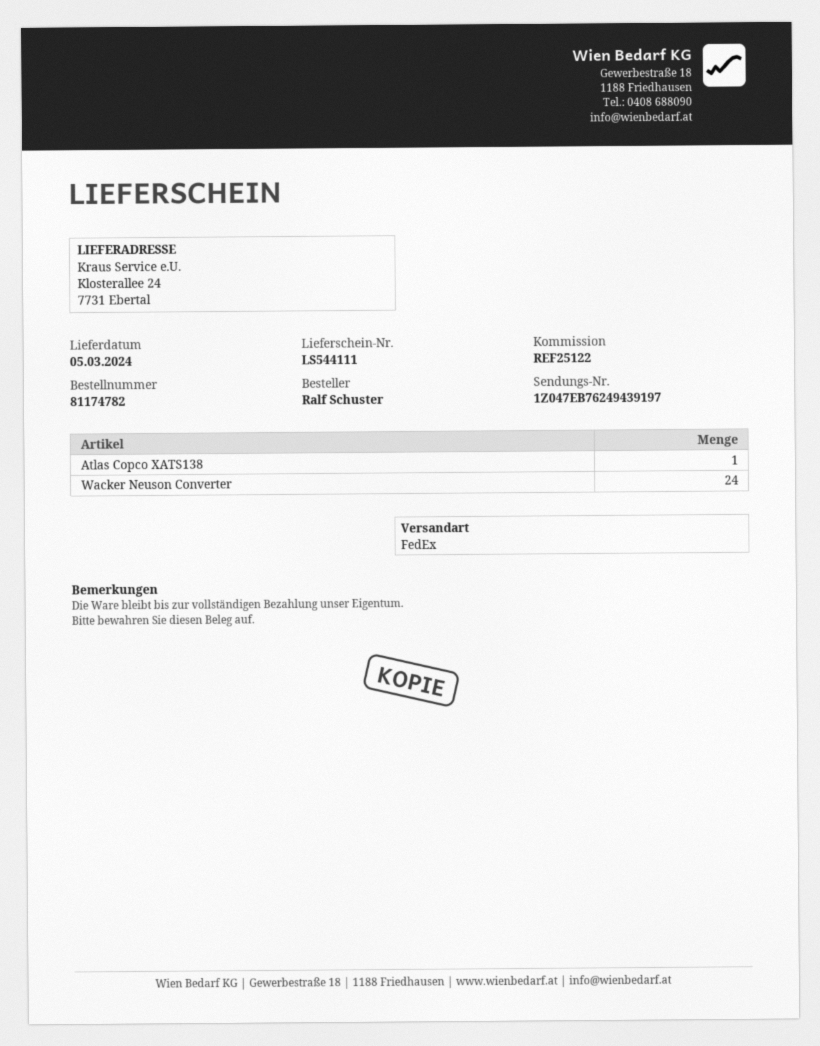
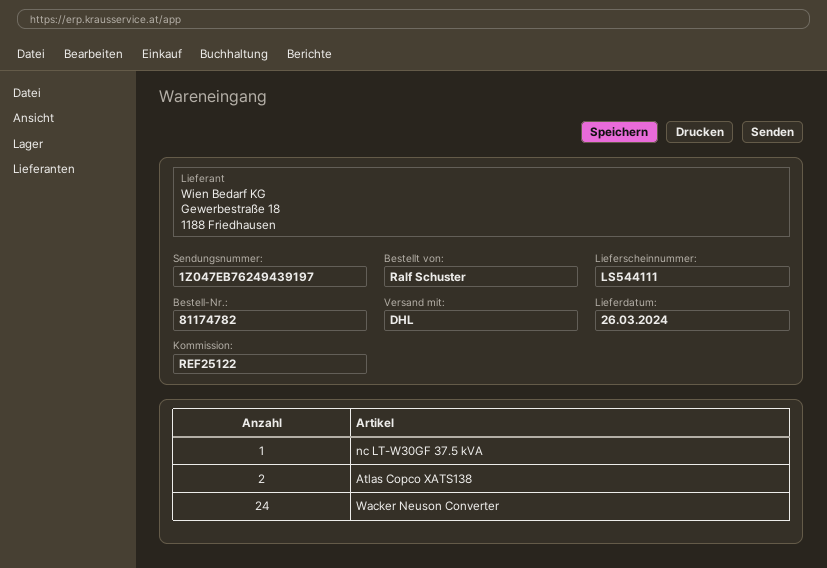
delivery date: 2024-03-05 -> 2024-03-26
shipping method: FedEx -> DHL
Atlas Copco XATS138: 1 -> 2
nc LT-W30GF 37.5 kVA: none -> 1

